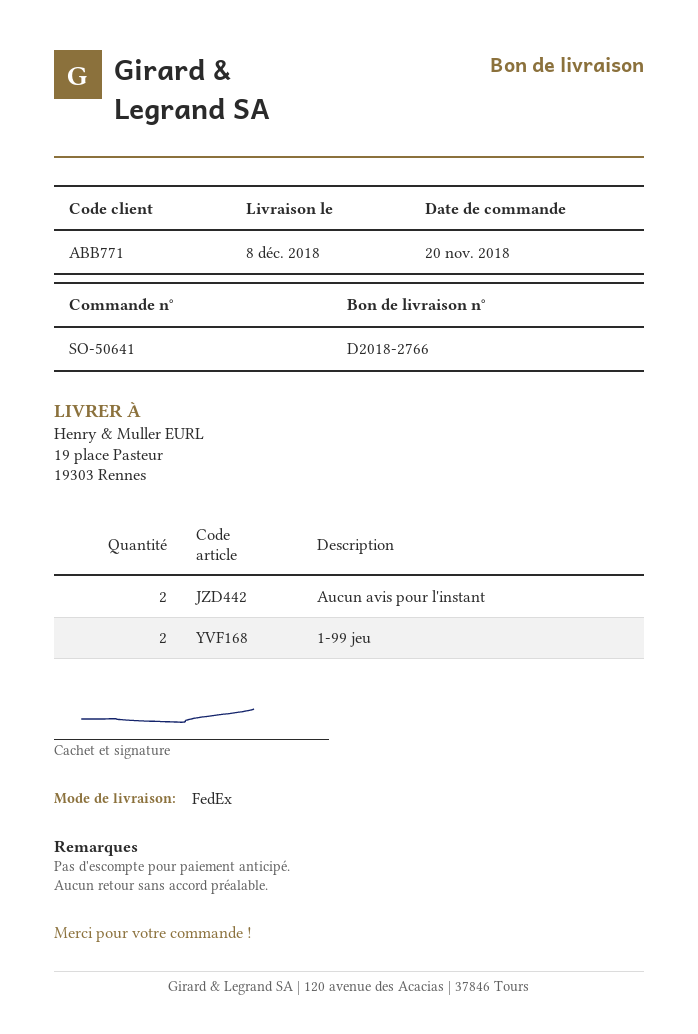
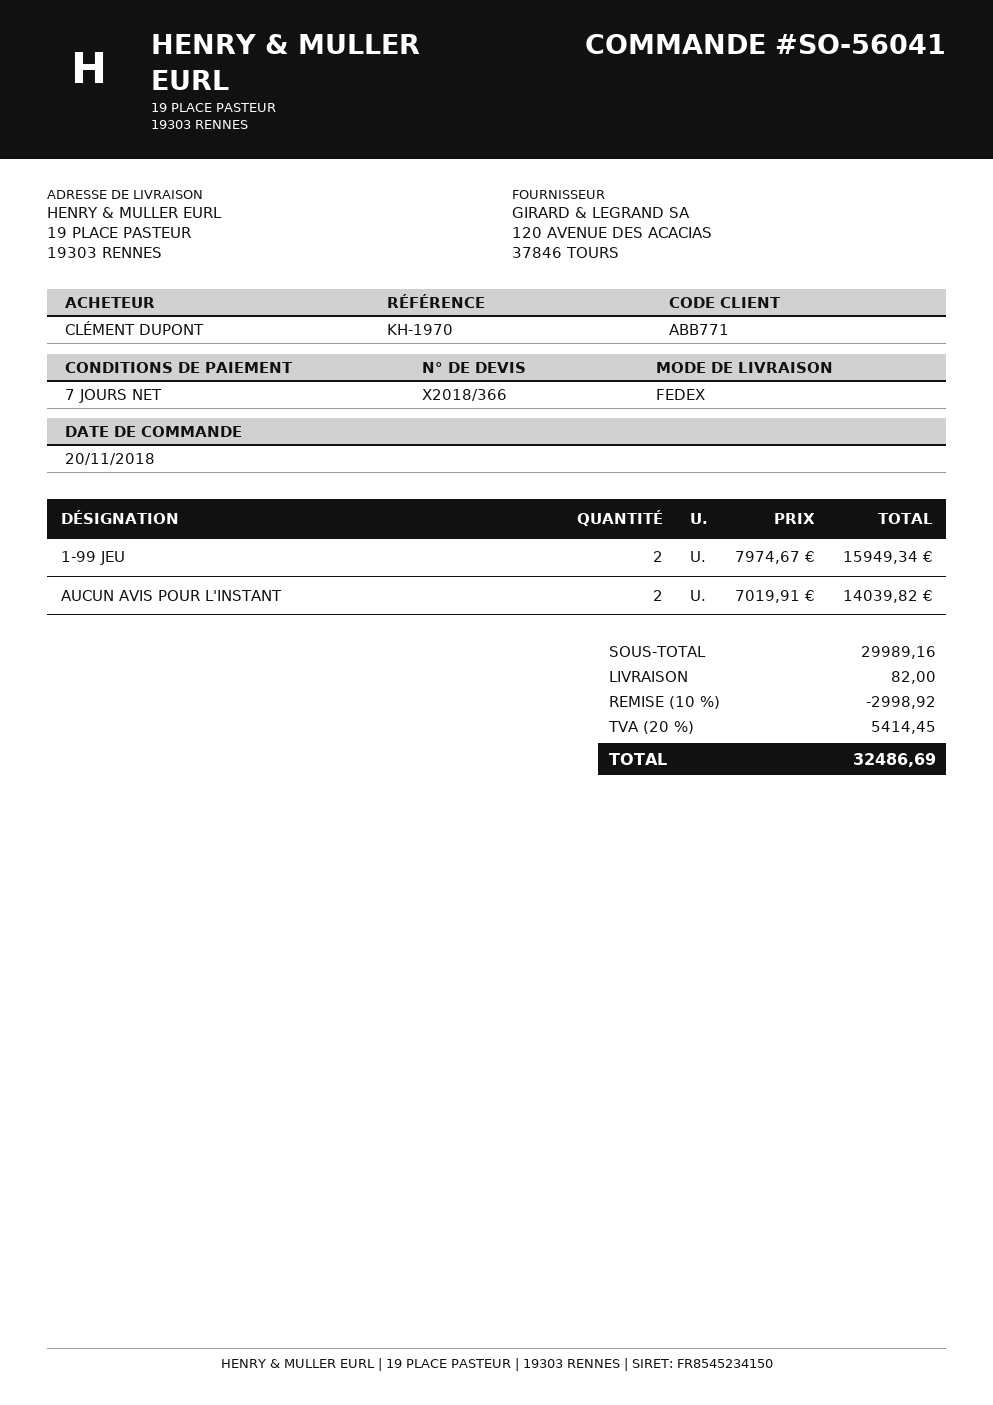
order number: SO-50641 -> SO-56041

